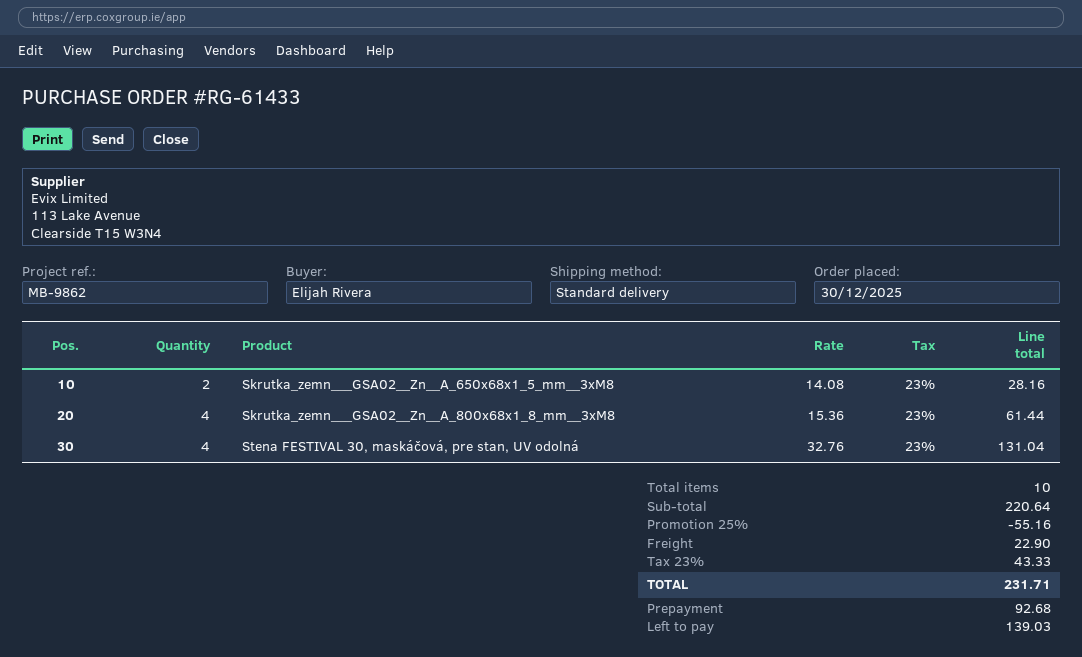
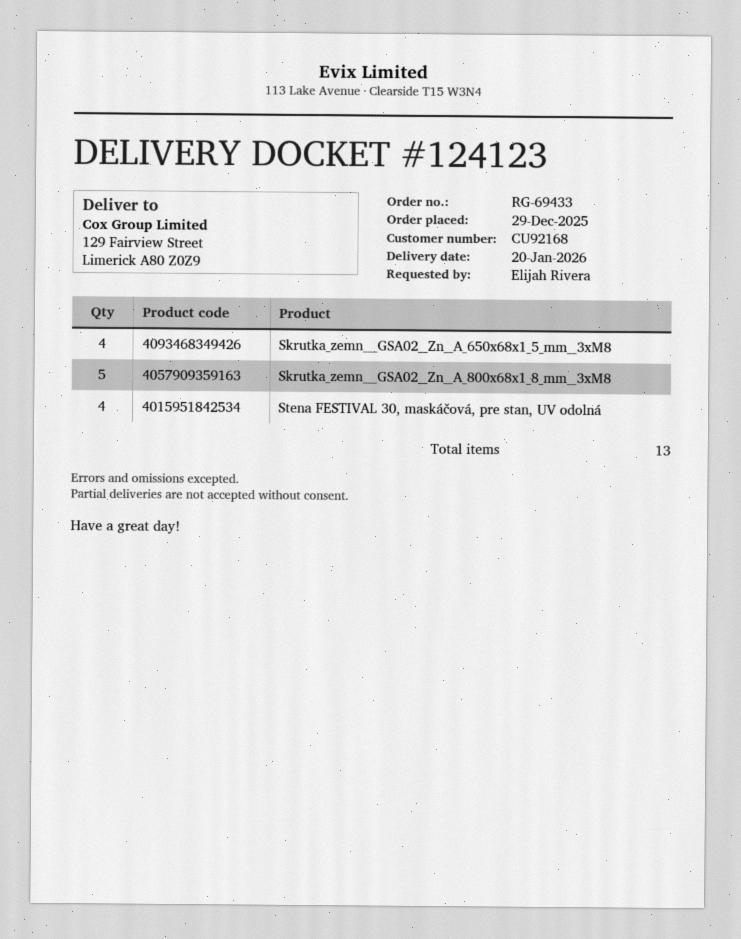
order number: RG-61433 -> RG-69433
order date: 2025-12-30 -> 2025-12-29
Skrutka_zemn___GSA02__Zn__A_650x68x1_5_mm__3xM8: 2 -> 4
Skrutka_zemn___GSA02__Zn__A_800x68x1_8_mm__3xM8: 4 -> 5
total quantity: 10 -> 13

